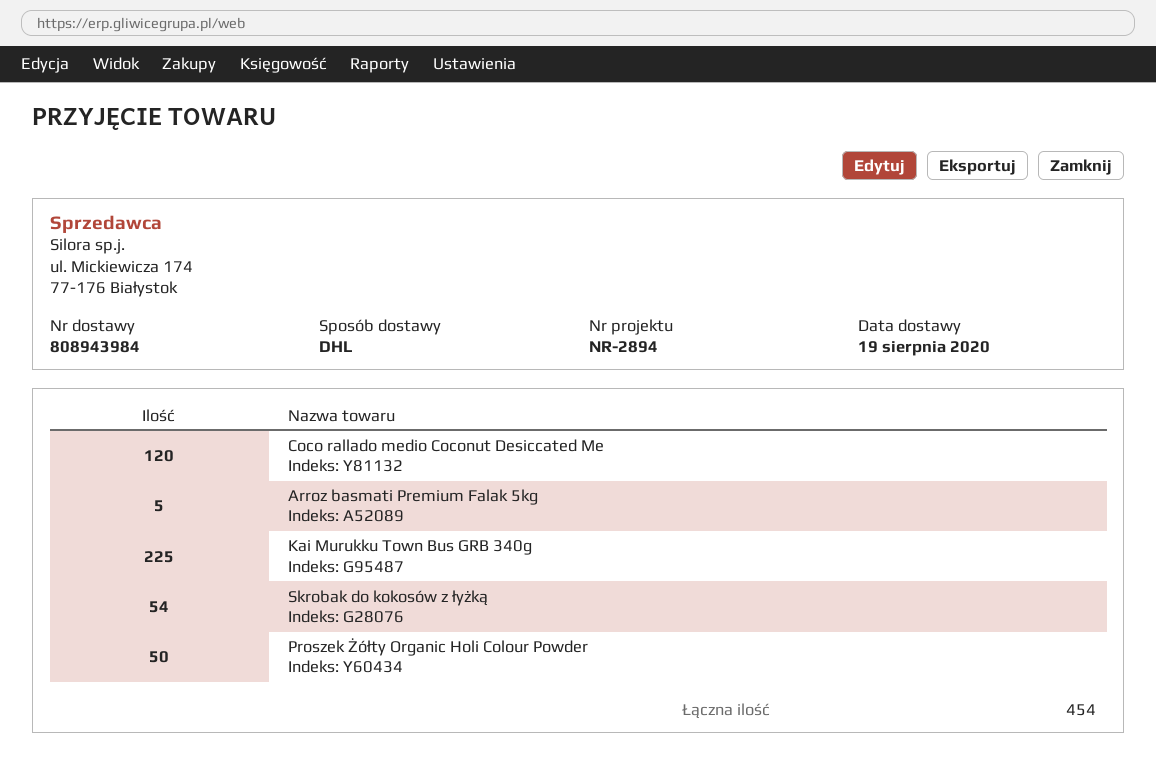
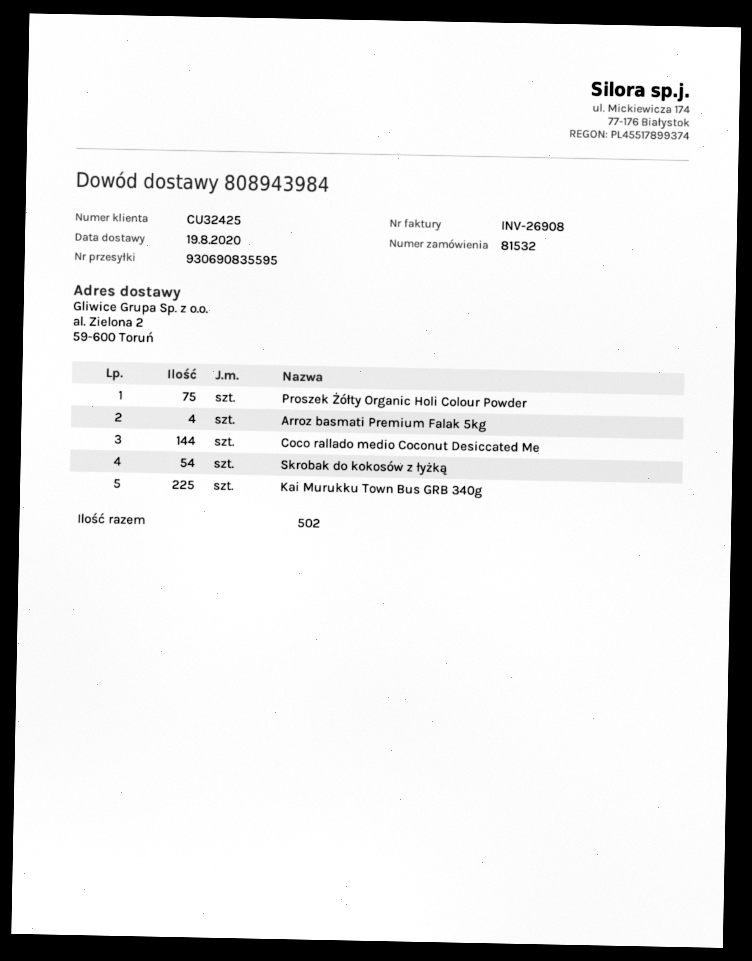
Coco rallado medio Coconut Desiccated Me: 120 -> 144
Arroz basmati Premium Falak 5kg: 5 -> 4
Proszek Żółty Organic Holi Colour Powder: 50 -> 75
total quantity: 454 -> 502

